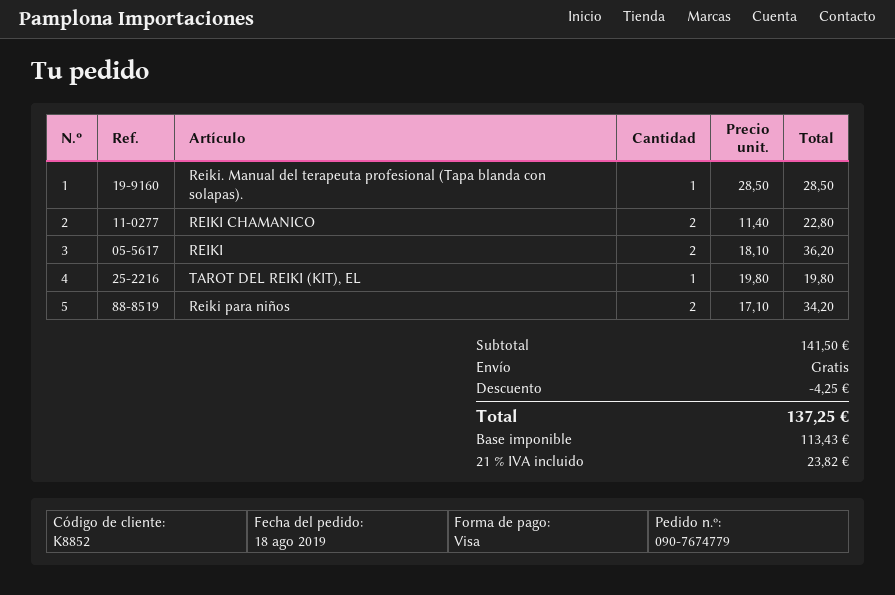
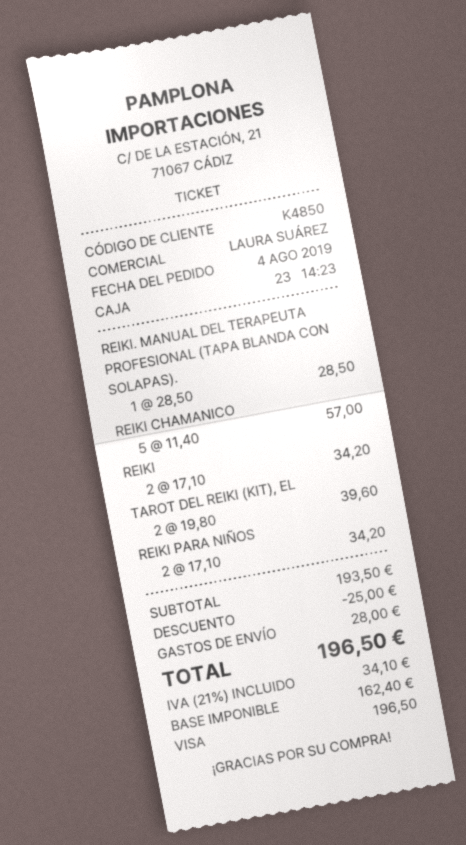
order date: 2019-08-18 -> 2019-08-04
customer number: K8852 -> K4850
REIKI CHAMANICO: 2 x 11.40 = 22.80 -> 5 x 11.40 = 57.00
REIKI: 2 x 18.10 = 36.20 -> 2 x 17.10 = 34.20
TAROT DEL REIKI (KIT), EL: 1 x 19.80 = 19.80 -> 2 x 19.80 = 39.60
subtotal: 141.50 -> 193.50
discount: 4.25 -> 25.00
shipping: 0.00 -> 28.00
net: 113.43 -> 162.40
tax: 21% = 23.82 -> 21% = 34.10
total: 137.25 -> 196.50

